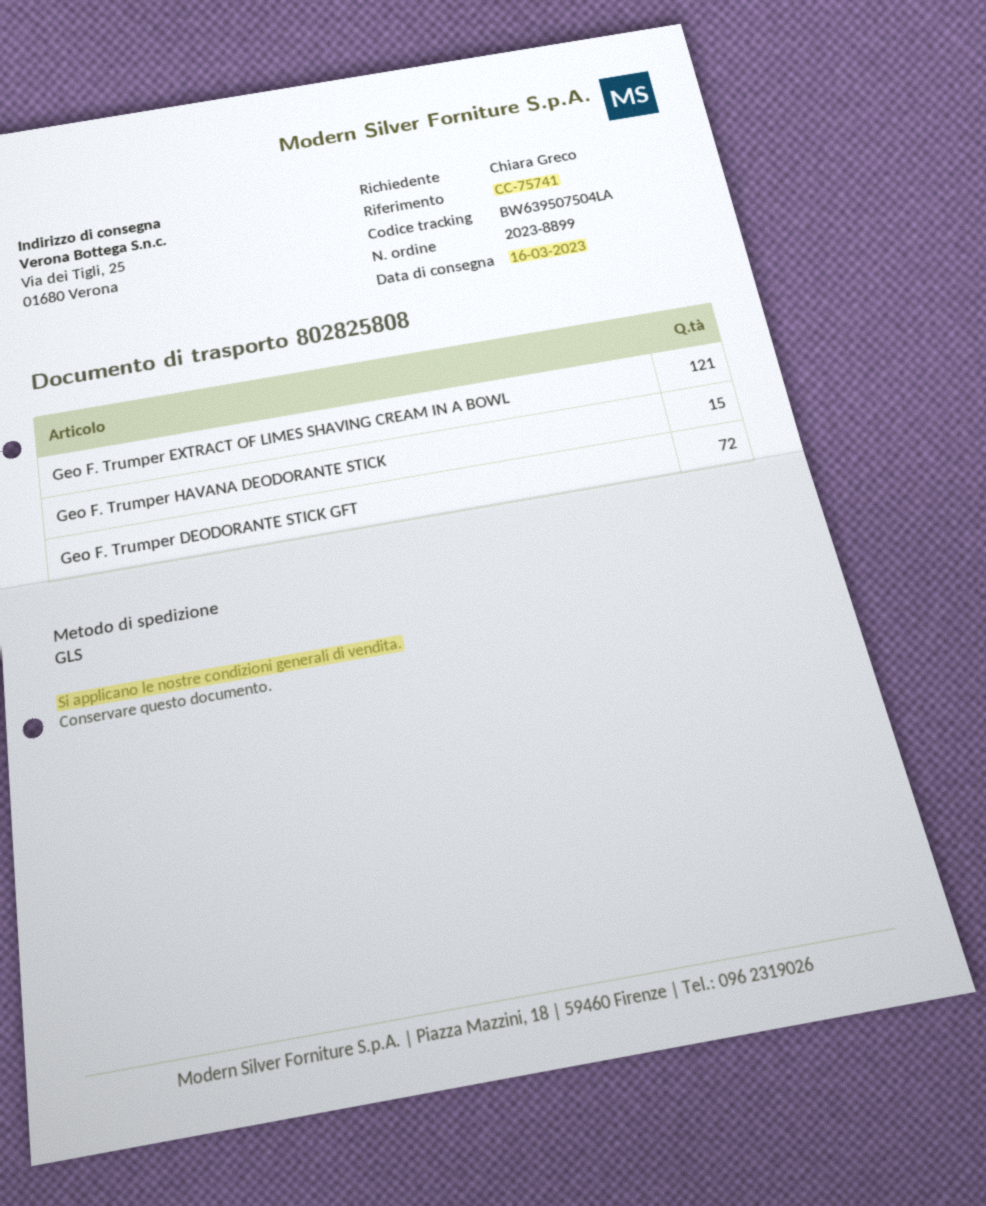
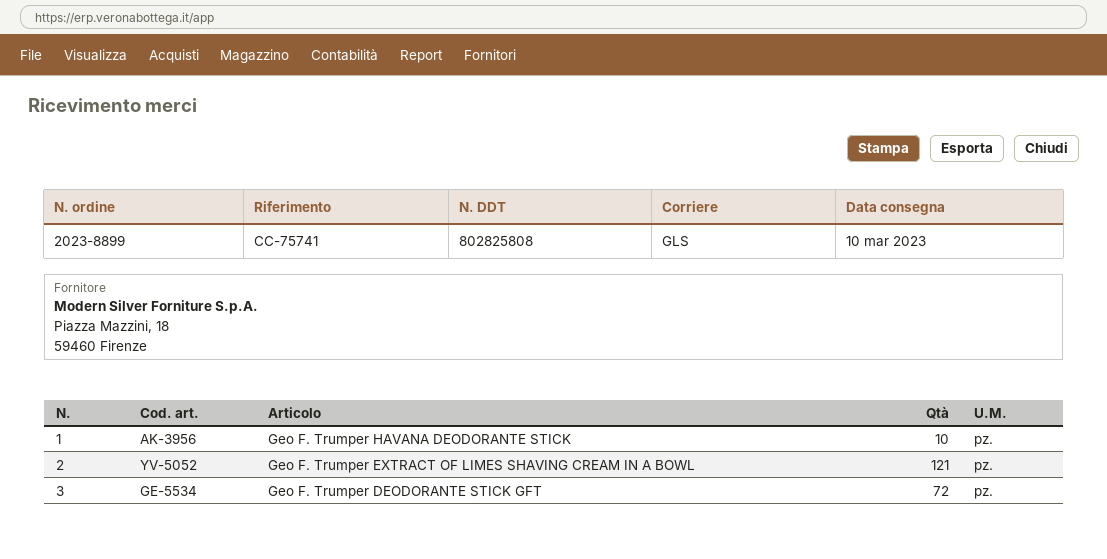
delivery date: 2023-03-16 -> 2023-03-10
Geo F. Trumper HAVANA DEODORANTE STICK: 15 -> 10

